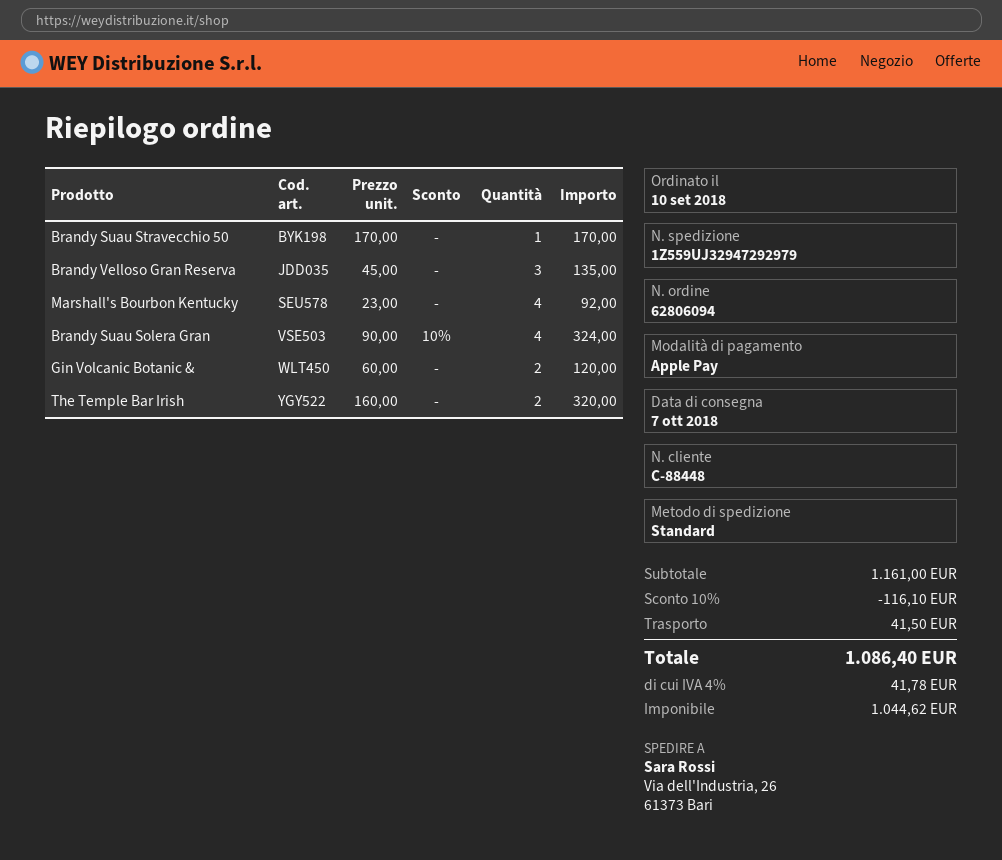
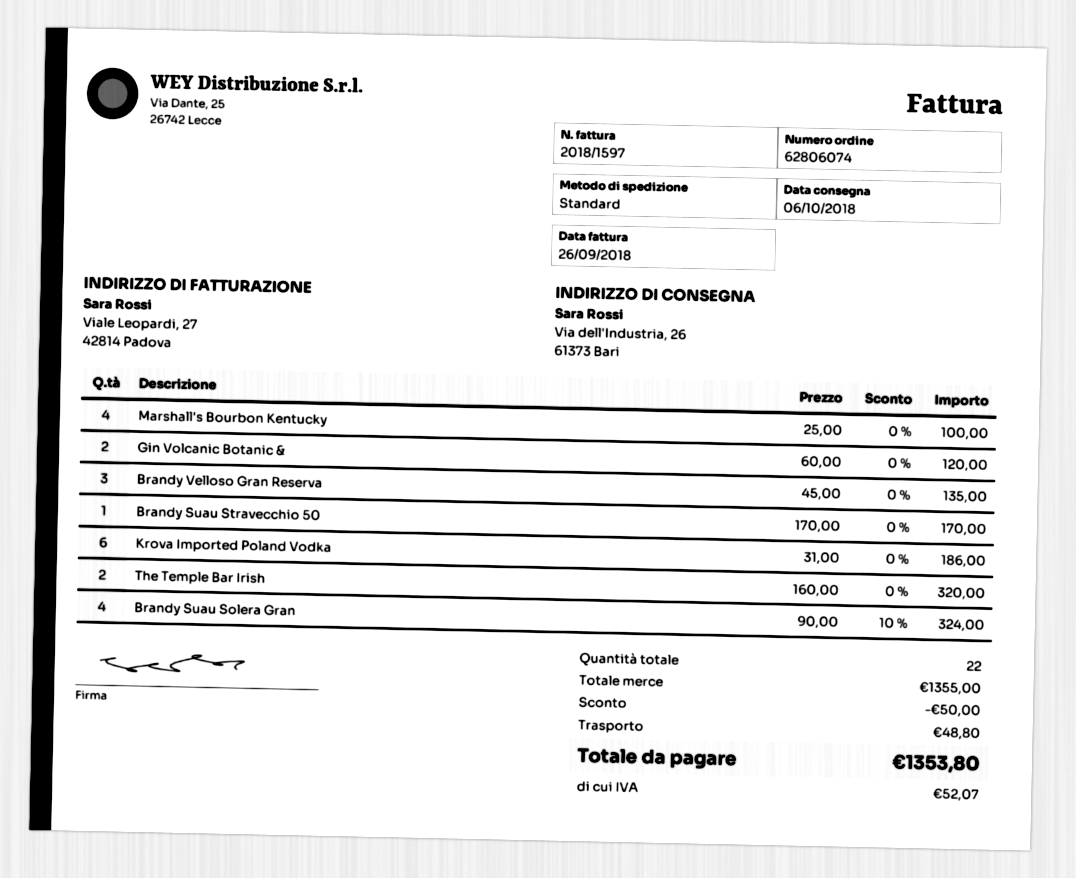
order number: 62806094 -> 62806074
delivery date: 2018-10-07 -> 2018-10-06
Marshall's Bourbon Kentucky: 4 x 23.00 = 92.00 -> 4 x 25.00 = 100.00
Krova Imported Poland Vodka: none -> 6 x 31.00 = 186.00
subtotal: 1161.00 -> 1355.00
discount: 116.10 -> 50.00
shipping: 41.50 -> 48.80
tax: 41.78 -> 52.07
total: 1086.40 -> 1353.80

